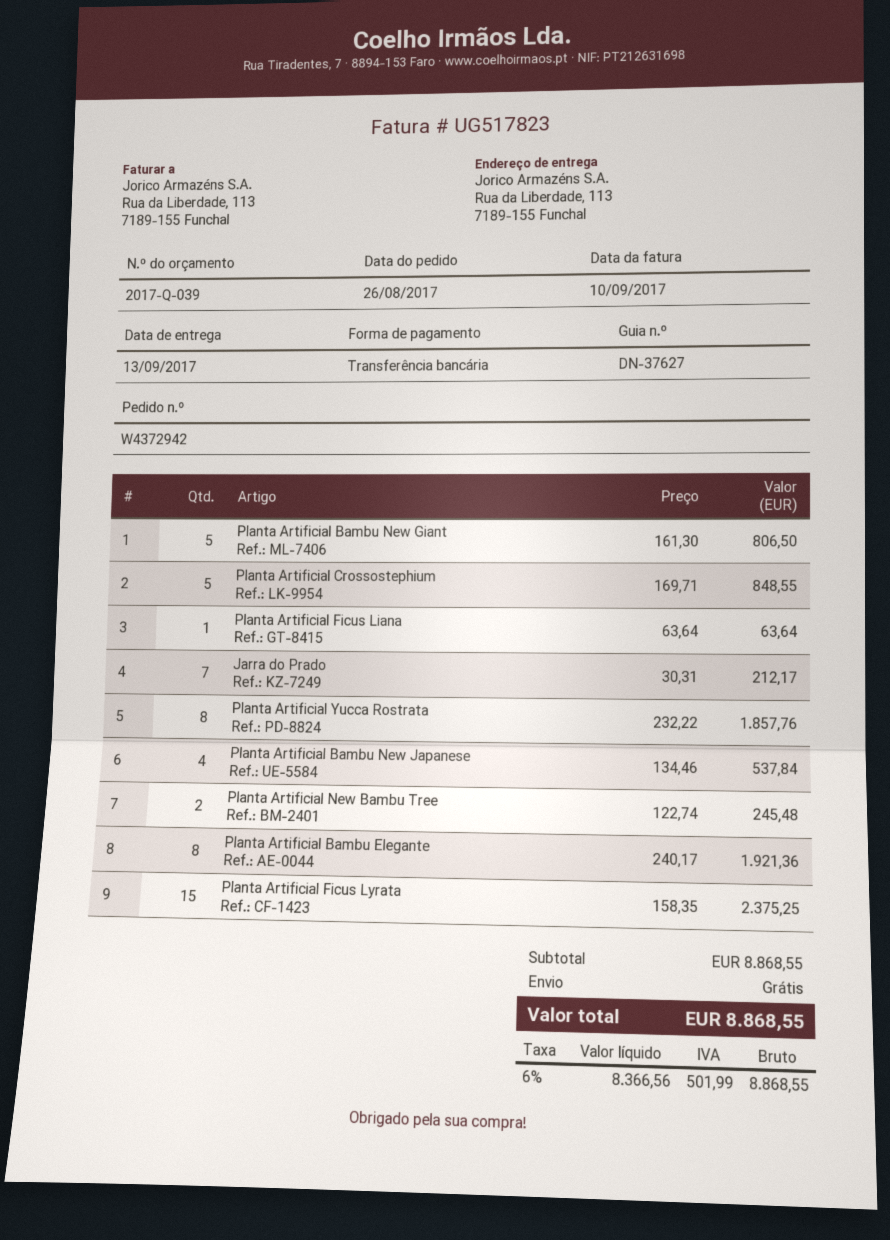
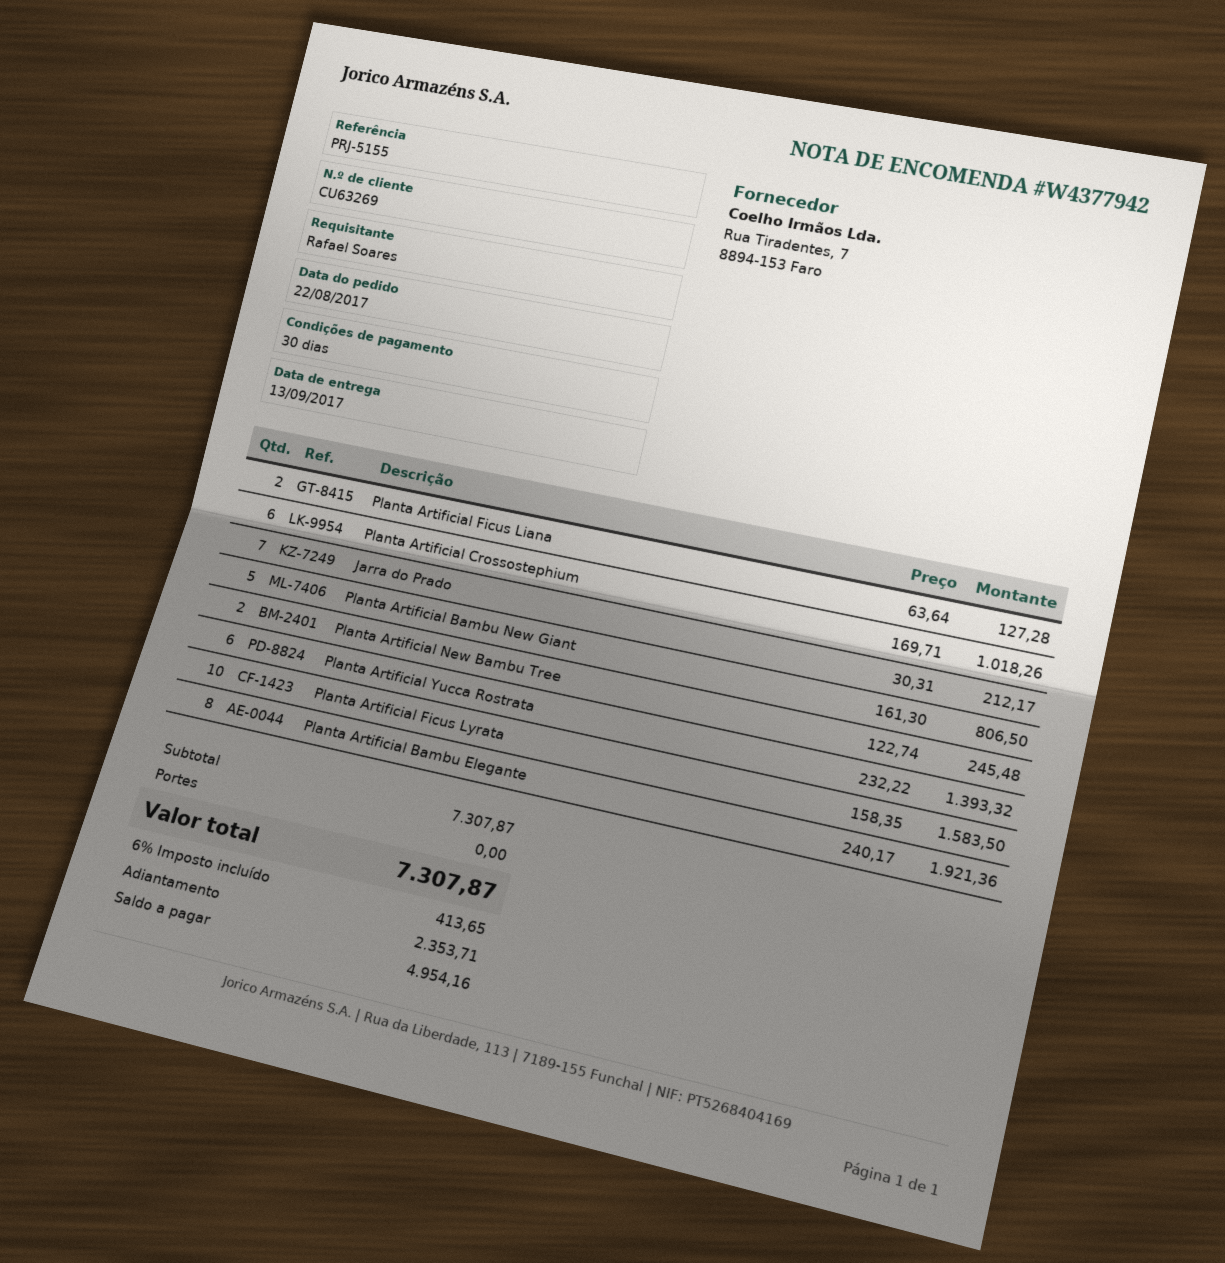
order number: W4372942 -> W4377942
order date: 2017-08-26 -> 2017-08-22
Planta Artificial Crossostephium: 5 x 169.71 = 848.55 -> 6 x 169.71 = 1018.26
Planta Artificial Ficus Liana: 1 x 63.64 = 63.64 -> 2 x 63.64 = 127.28
Planta Artificial Yucca Rostrata: 8 x 232.22 = 1857.76 -> 6 x 232.22 = 1393.32
Planta Artificial Bambu New Japanese: 4 x 134.46 = 537.84 -> none
Planta Artificial Ficus Lyrata: 15 x 158.35 = 2375.25 -> 10 x 158.35 = 1583.50
subtotal: 8868.55 -> 7307.87
tax: 6% = 501.99 -> 6% = 413.65
total: 8868.55 -> 7307.87

